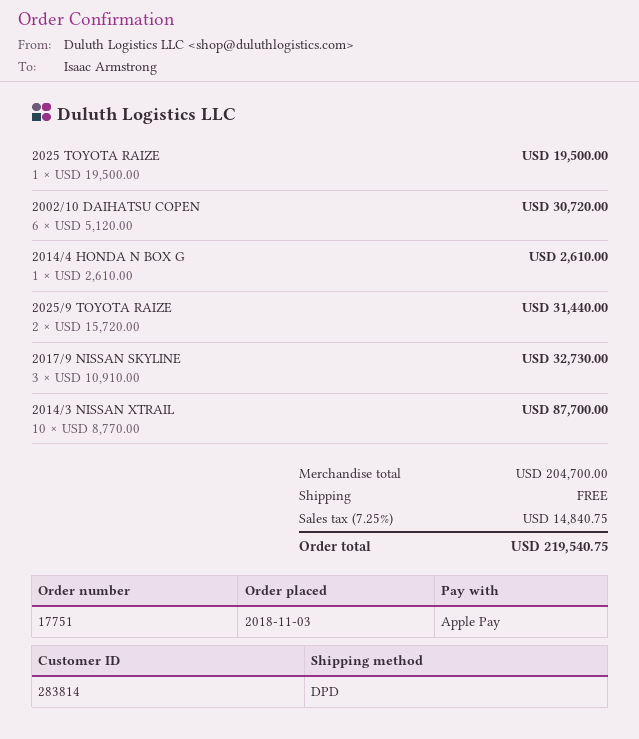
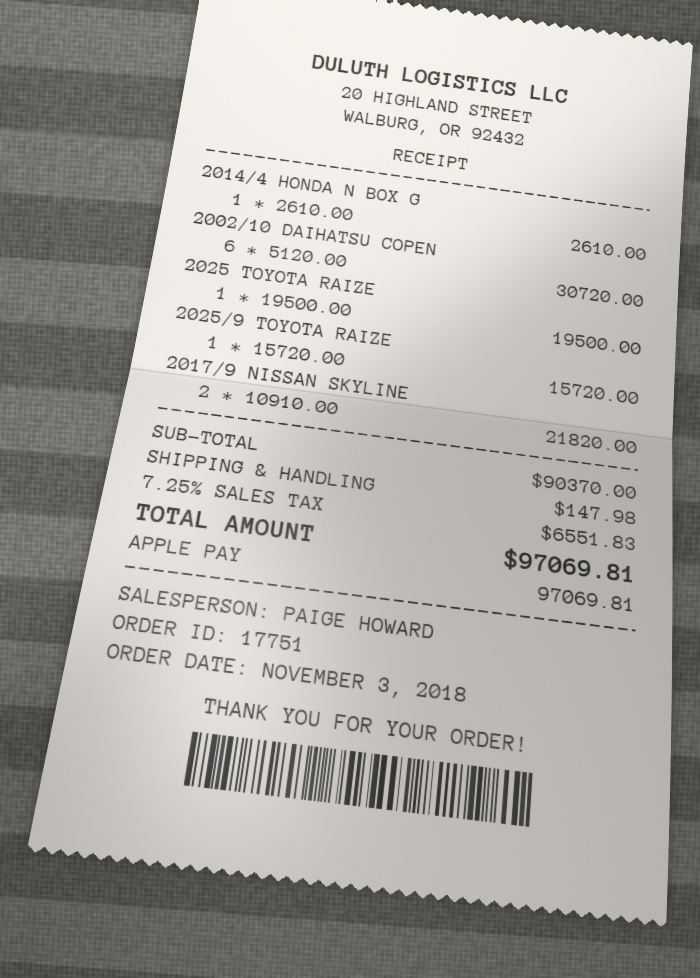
2025/9 TOYOTA RAIZE: 2 x 15720.00 = 31440.00 -> 1 x 15720.00 = 15720.00
2017/9 NISSAN SKYLINE: 3 x 10910.00 = 32730.00 -> 2 x 10910.00 = 21820.00
2014/3 NISSAN XTRAIL: 10 x 8770.00 = 87700.00 -> none
subtotal: 204700.00 -> 90370.00
shipping: 0.00 -> 147.98
tax: 7.25% = 14840.75 -> 7.25% = 6551.83
total: 219540.75 -> 97069.81

